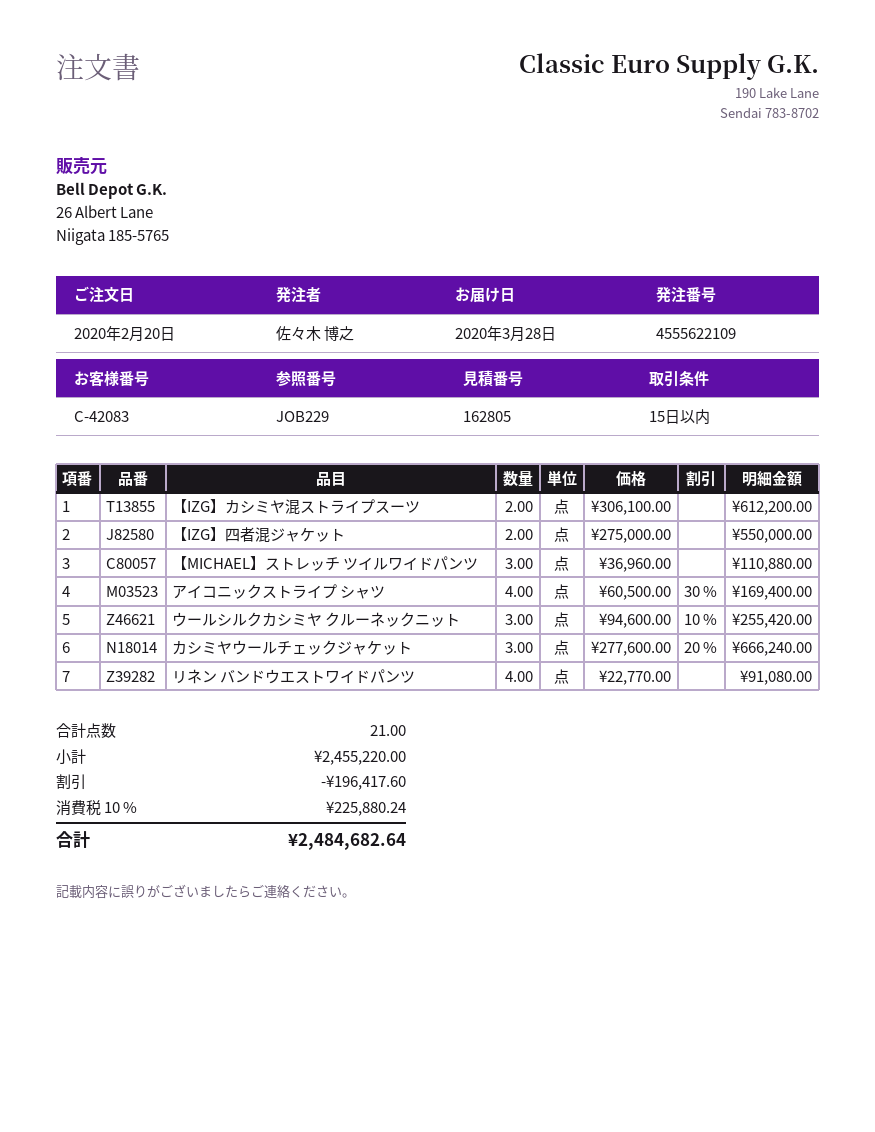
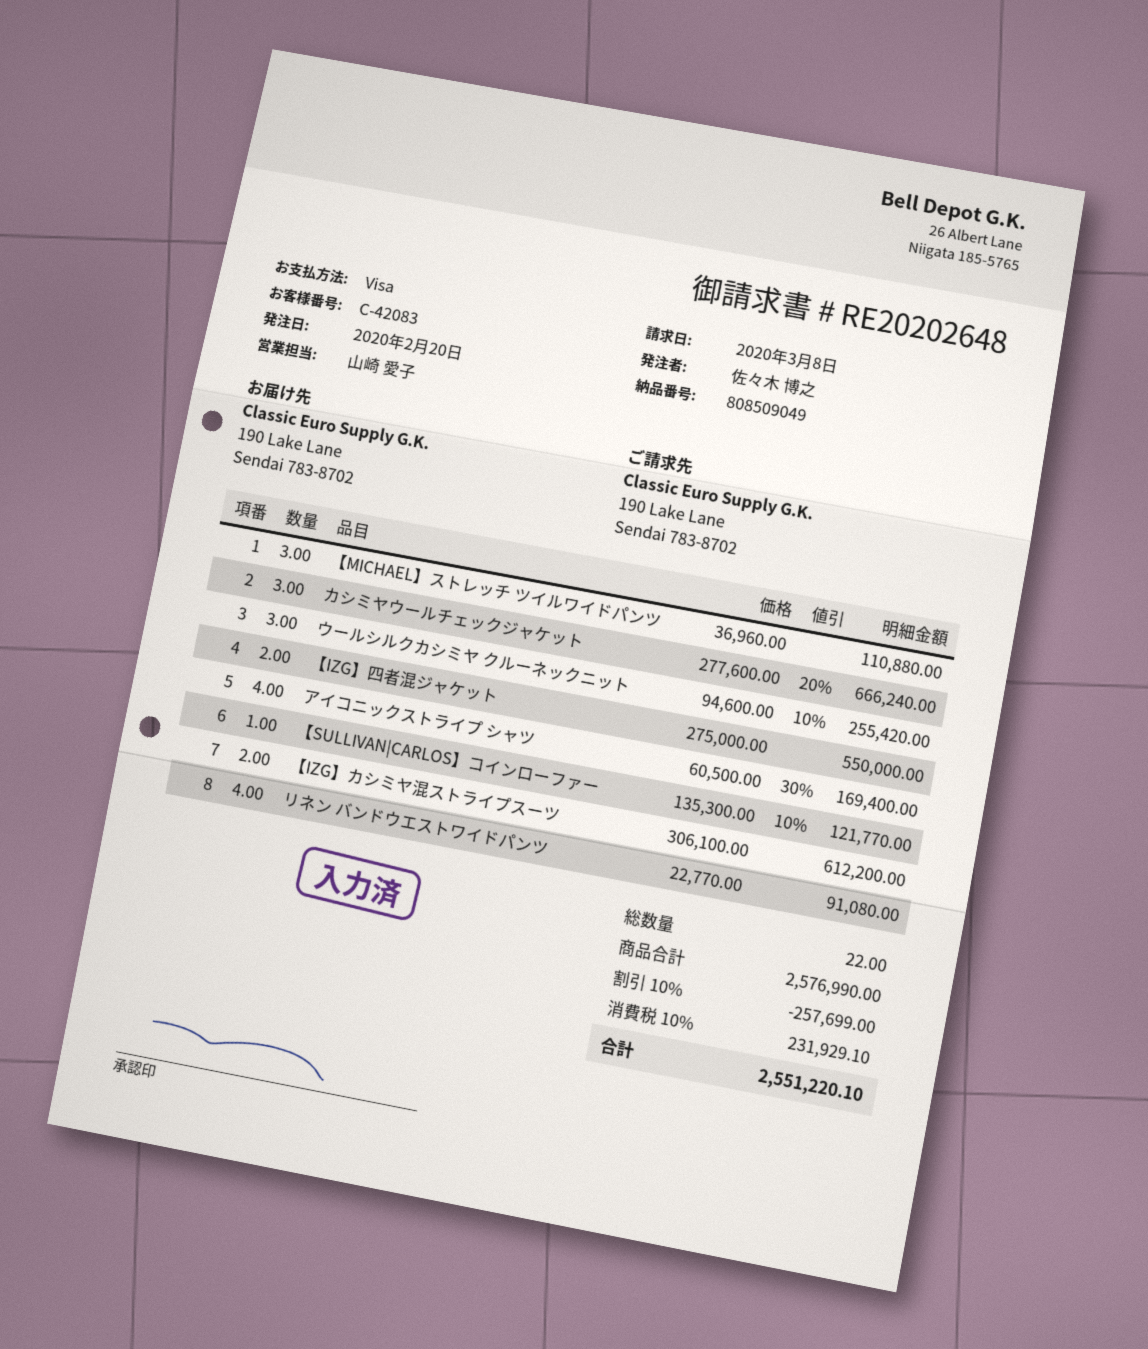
【SULLIVAN|CARLOS】コインローファー: none -> 1 x 135300.00 - 10% = 121770.00
total quantity: 21 -> 22
subtotal: 2455220.00 -> 2576990.00
discount: 196417.60 -> 257699.00
tax: 10% = 225880.24 -> 10% = 231929.10
total: 2484682.64 -> 2551220.10

